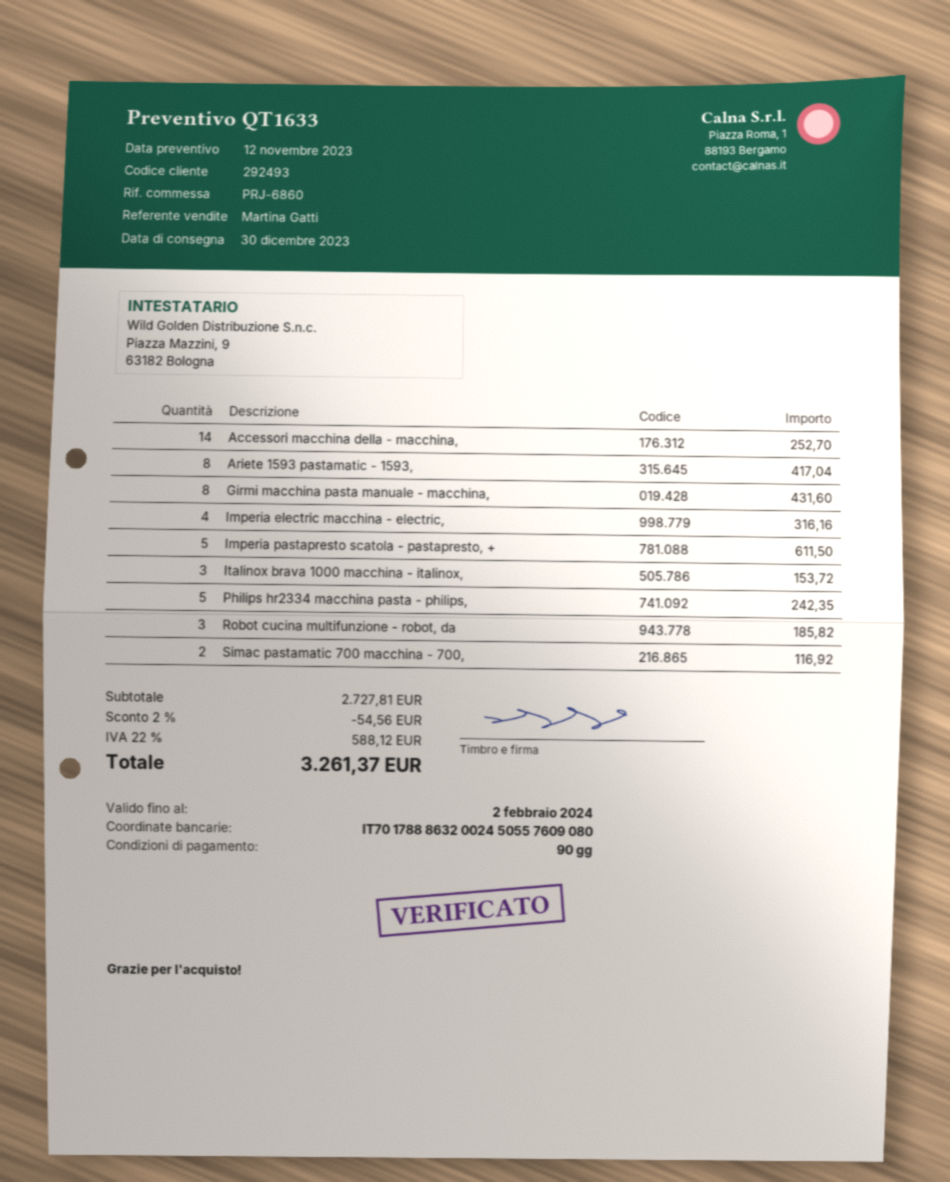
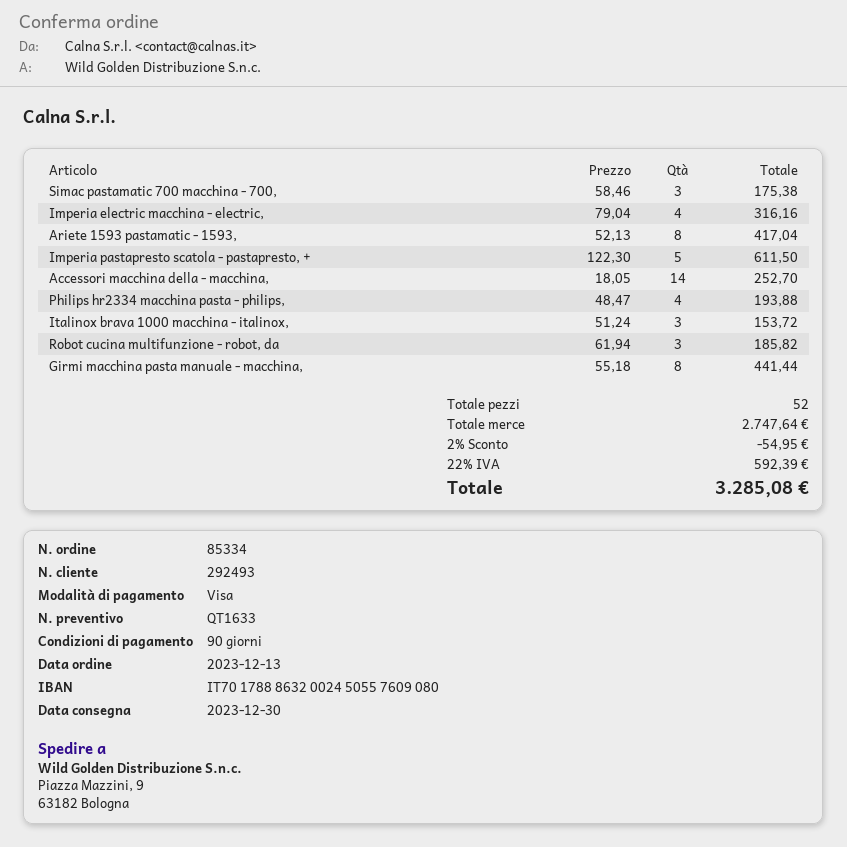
Girmi macchina pasta manuale - macchina,: 8 for 431.60 -> 8 for 441.44
Philips hr2334 macchina pasta - philips,: 5 for 242.35 -> 4 for 193.88
Simac pastamatic 700 macchina - 700,: 2 for 116.92 -> 3 for 175.38
subtotal: 2727.81 -> 2747.64
discount: 2% = 54.56 -> 2% = 54.95
tax: 22% = 588.12 -> 22% = 592.39
total: 3261.37 -> 3285.08

